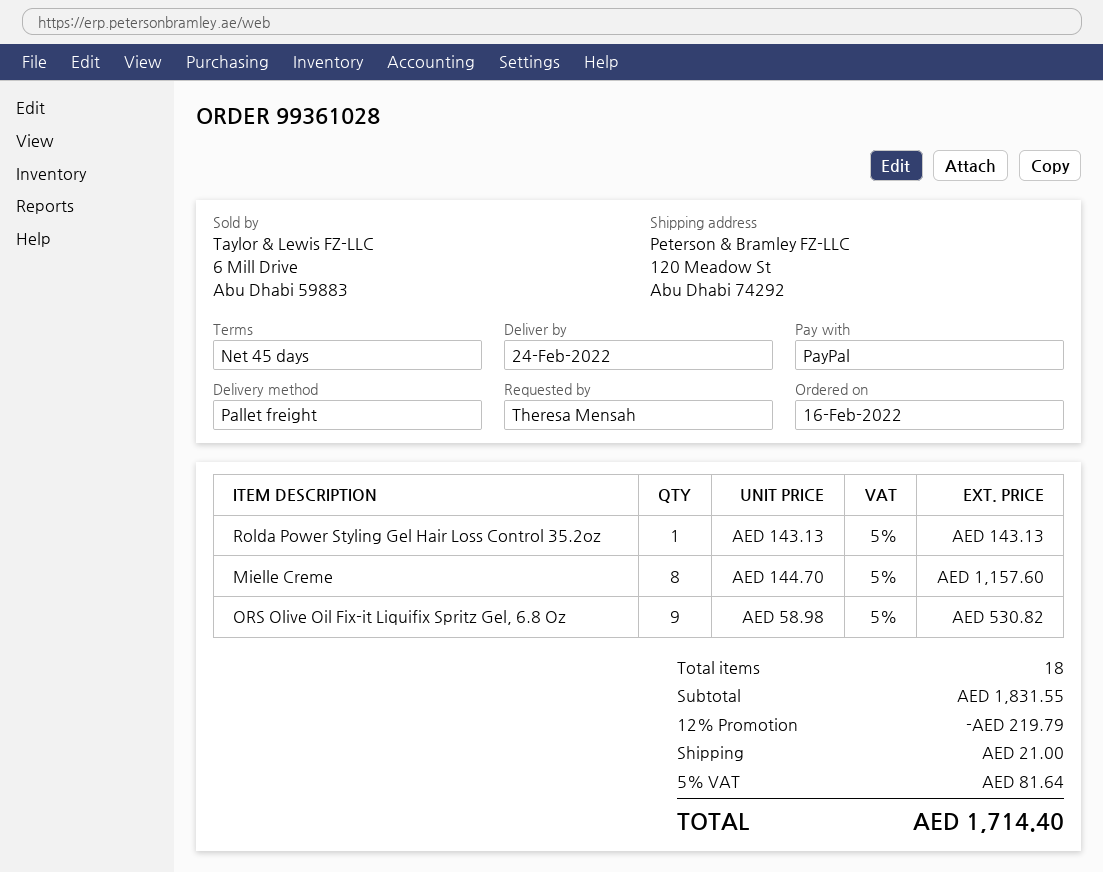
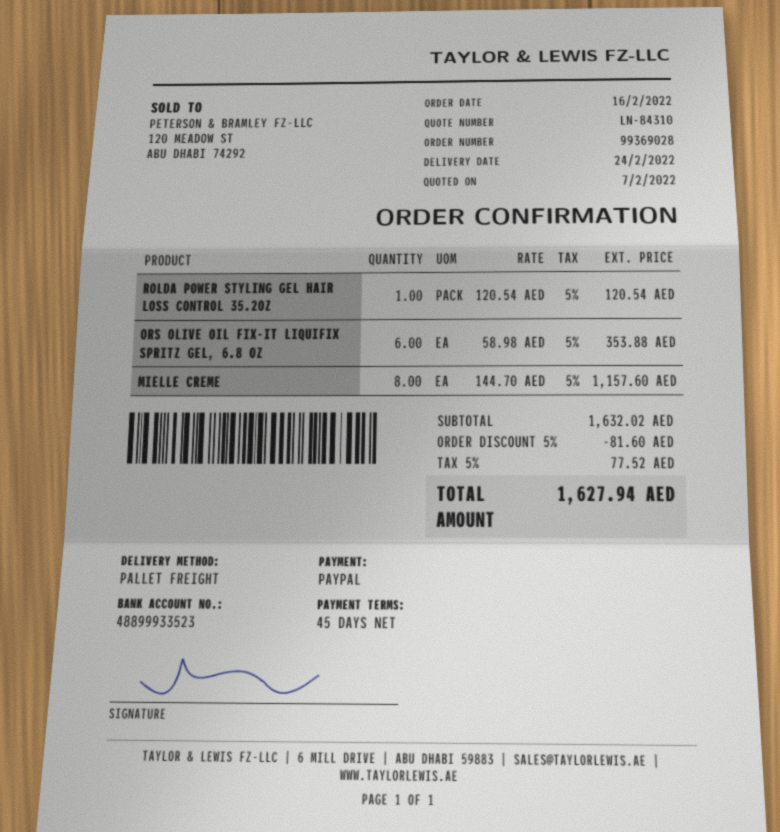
order number: 99361028 -> 99369028
Rolda Power Styling Gel Hair Loss Control 35.2oz: 1 x 143.13 = 143.13 -> 1 x 120.54 = 120.54
ORS Olive Oil Fix-it Liquifix Spritz Gel, 6.8 Oz: 9 x 58.98 = 530.82 -> 6 x 58.98 = 353.88
subtotal: 1831.55 -> 1632.02
discount: 12% = 219.79 -> 5% = 81.60
shipping: 21.00 -> none
tax: 5% = 81.64 -> 5% = 77.52
total: 1714.40 -> 1627.94

